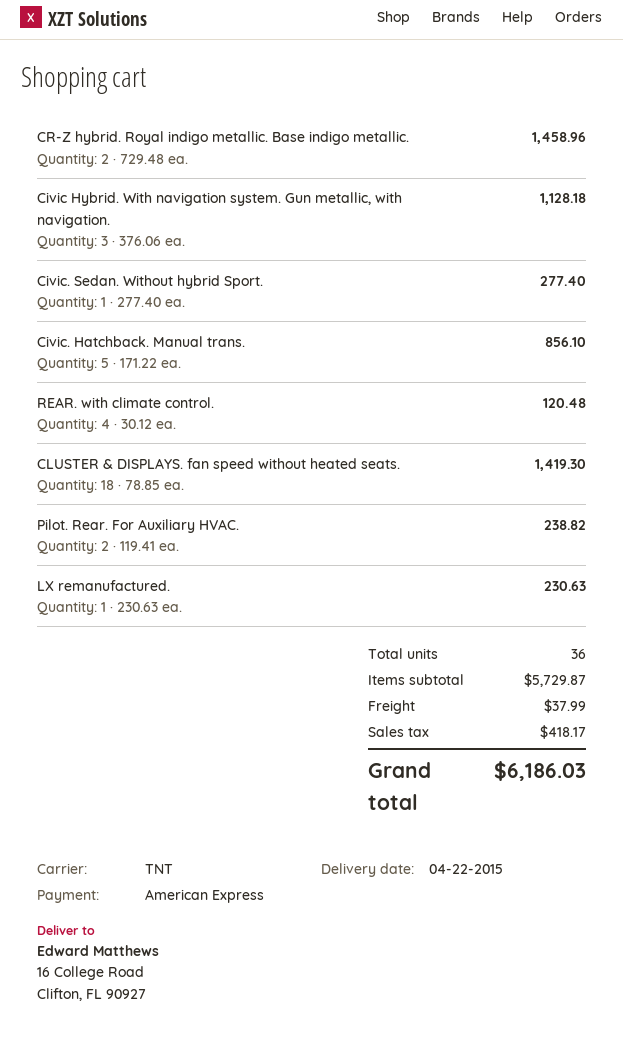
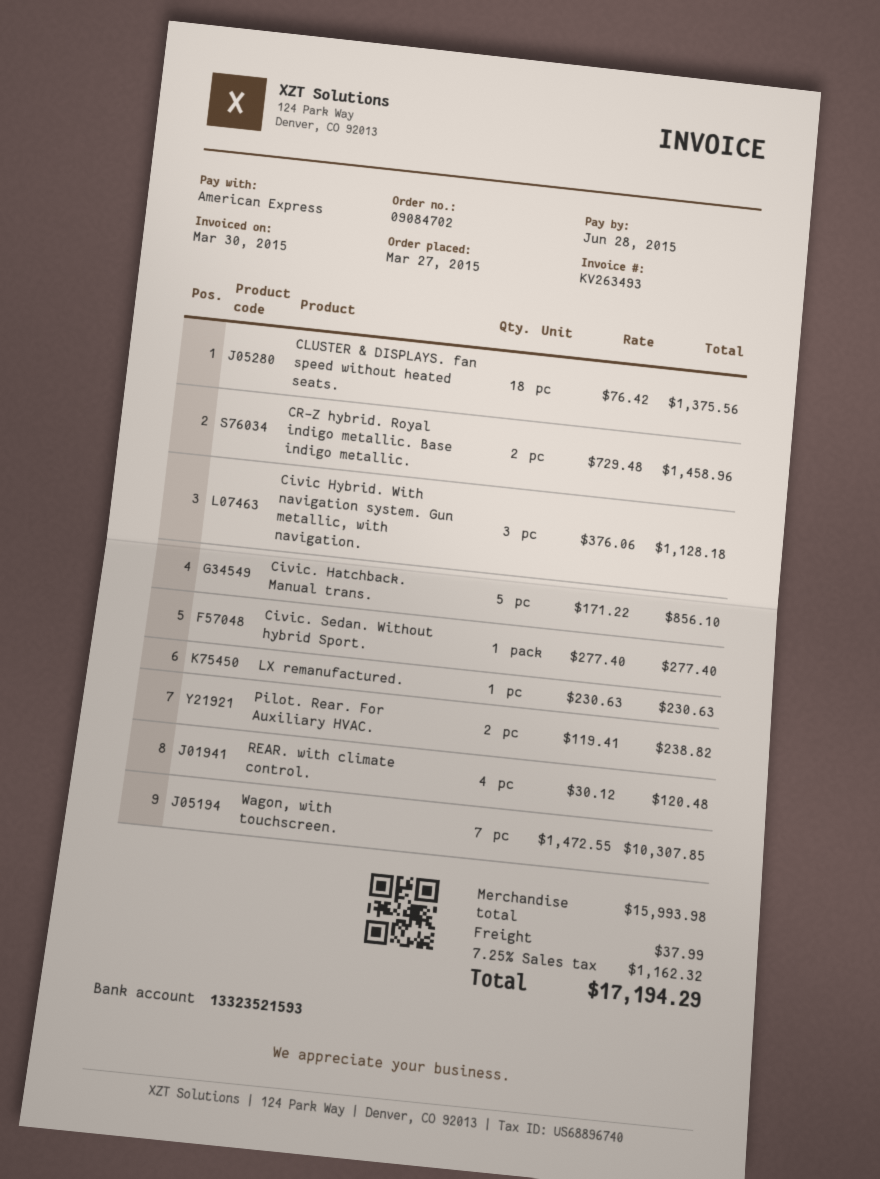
CLUSTER & DISPLAYS. fan speed without heated seats.: 18 x 78.85 = 1419.30 -> 18 x 76.42 = 1375.56
Wagon, with touchscreen.: none -> 7 x 1472.55 = 10307.85
subtotal: 5729.87 -> 15993.98
tax: 418.17 -> 1162.32
total: 6186.03 -> 17194.29

